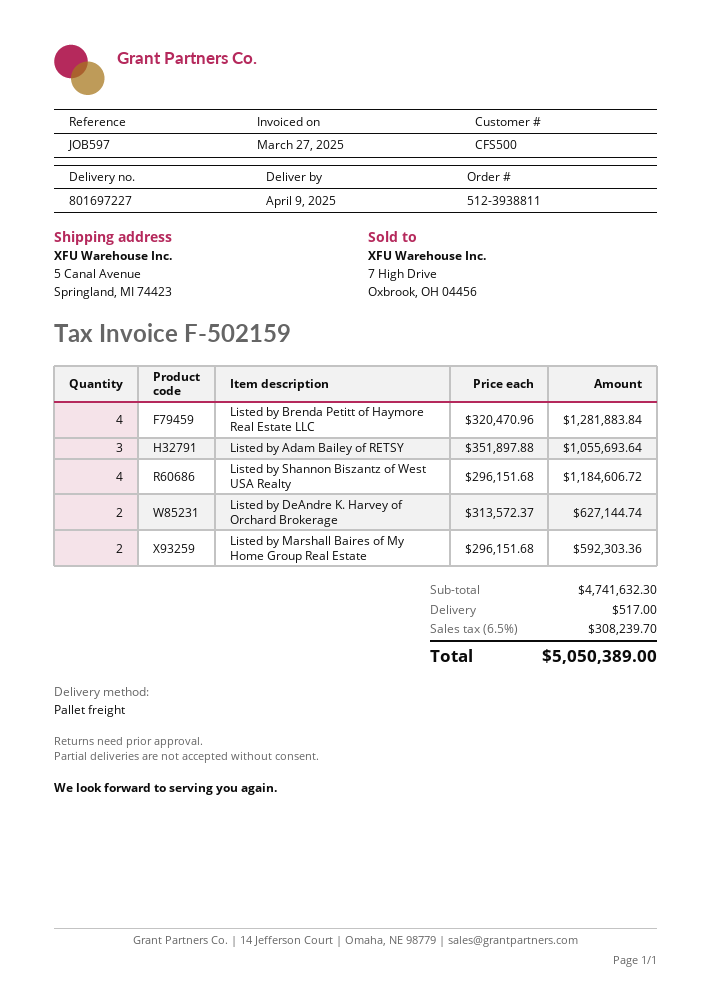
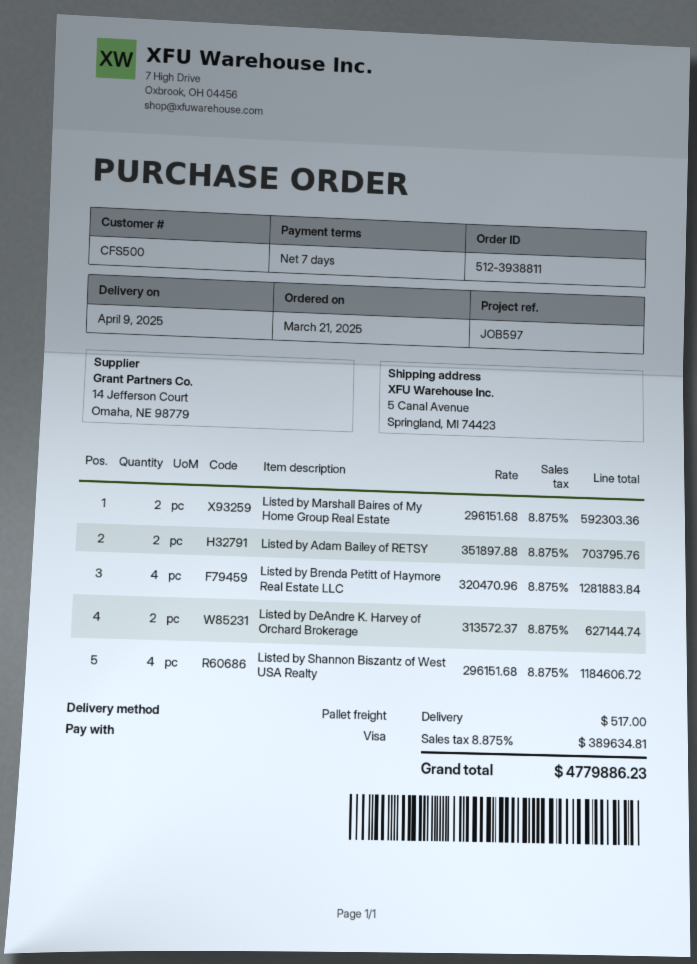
Listed by Adam Bailey of RETSY: 3 x 351897.88 = 1055693.64 -> 2 x 351897.88 = 703795.76
tax: 6.5% = 308239.70 -> 8.875% = 389634.81
total: 5050389.00 -> 4779886.23

